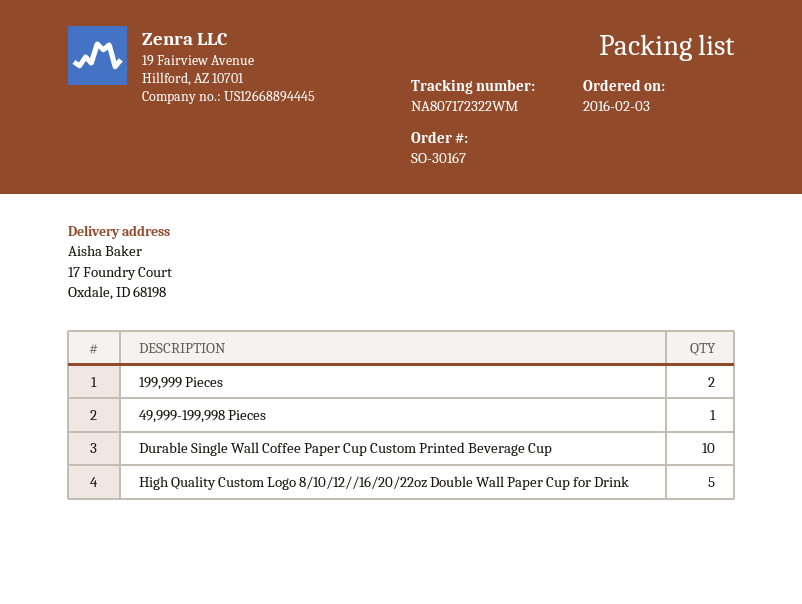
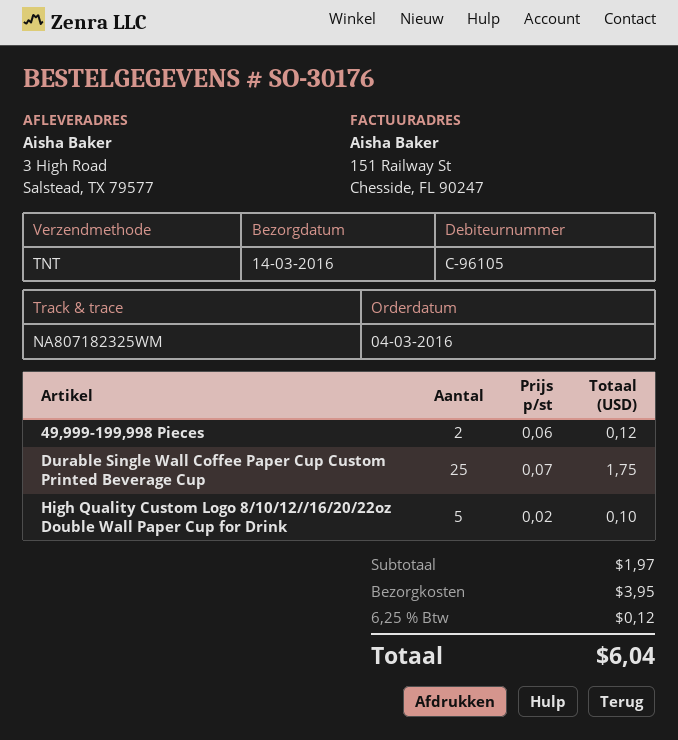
order number: SO-30167 -> SO-30176
order date: 2016-02-03 -> 2016-03-04
tracking number: NA807172322WM -> NA807182325WM
ship to: 17 Foundry Court, Oxdale, ID 68198 -> 3 High Road, Salstead, TX 79577
199,999 Pieces: 2 -> none
49,999-199,998 Pieces: 1 -> 2
Durable Single Wall Coffee Paper Cup Custom Printed Beverage Cup: 10 -> 25

